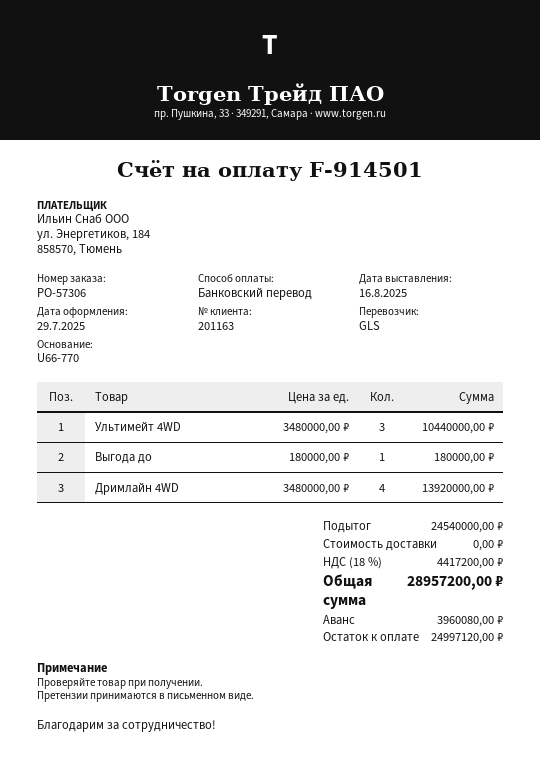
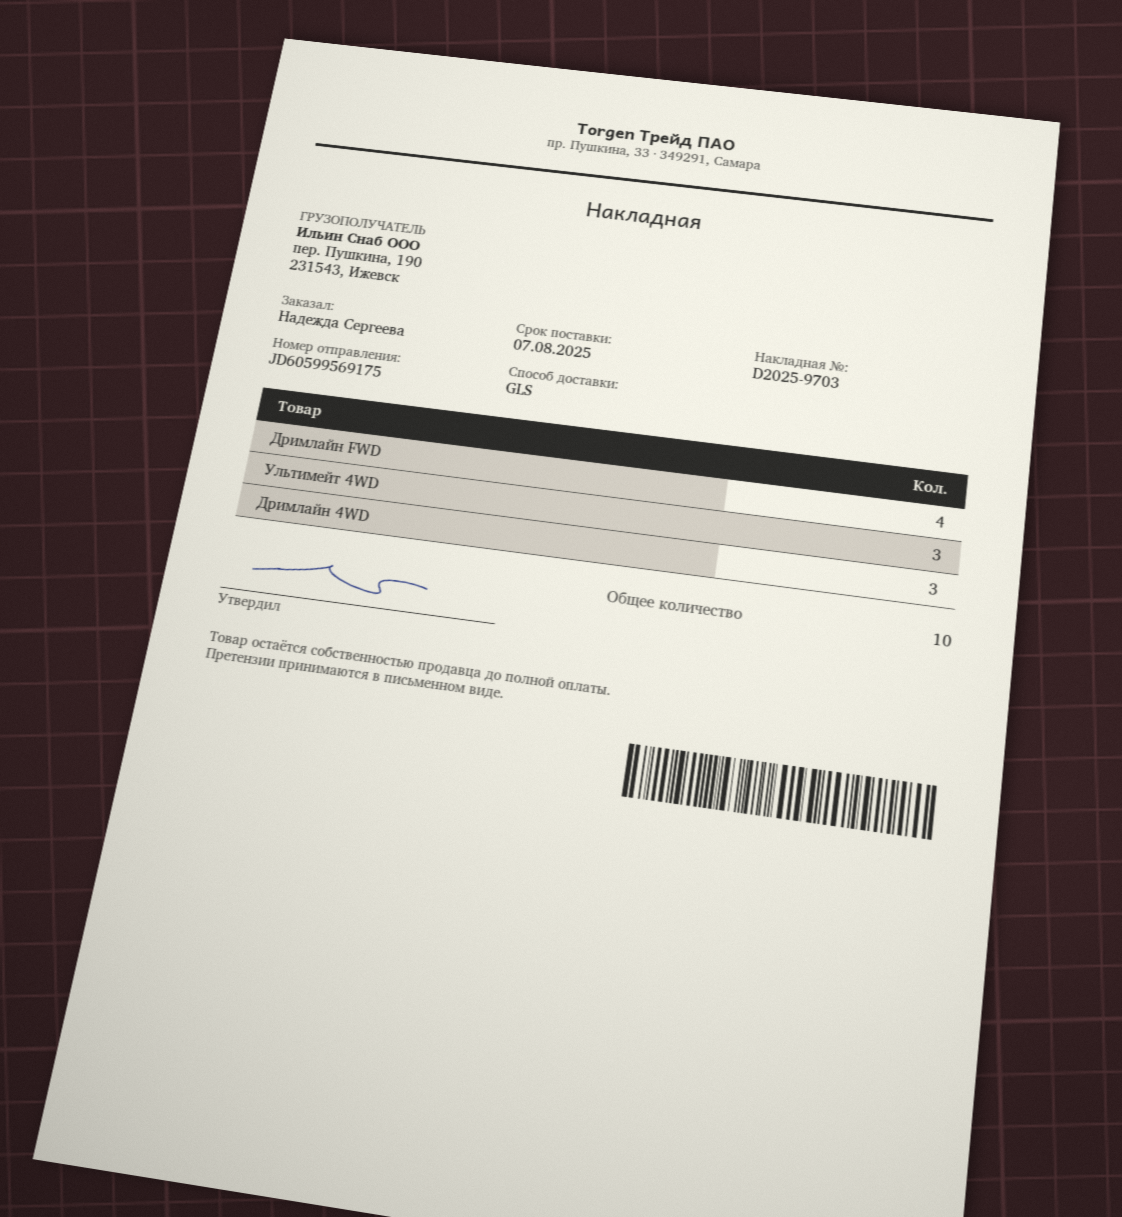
Выгода до: 1 -> none
Дримлайн 4WD: 4 -> 3
Дримлайн FWD: none -> 4

